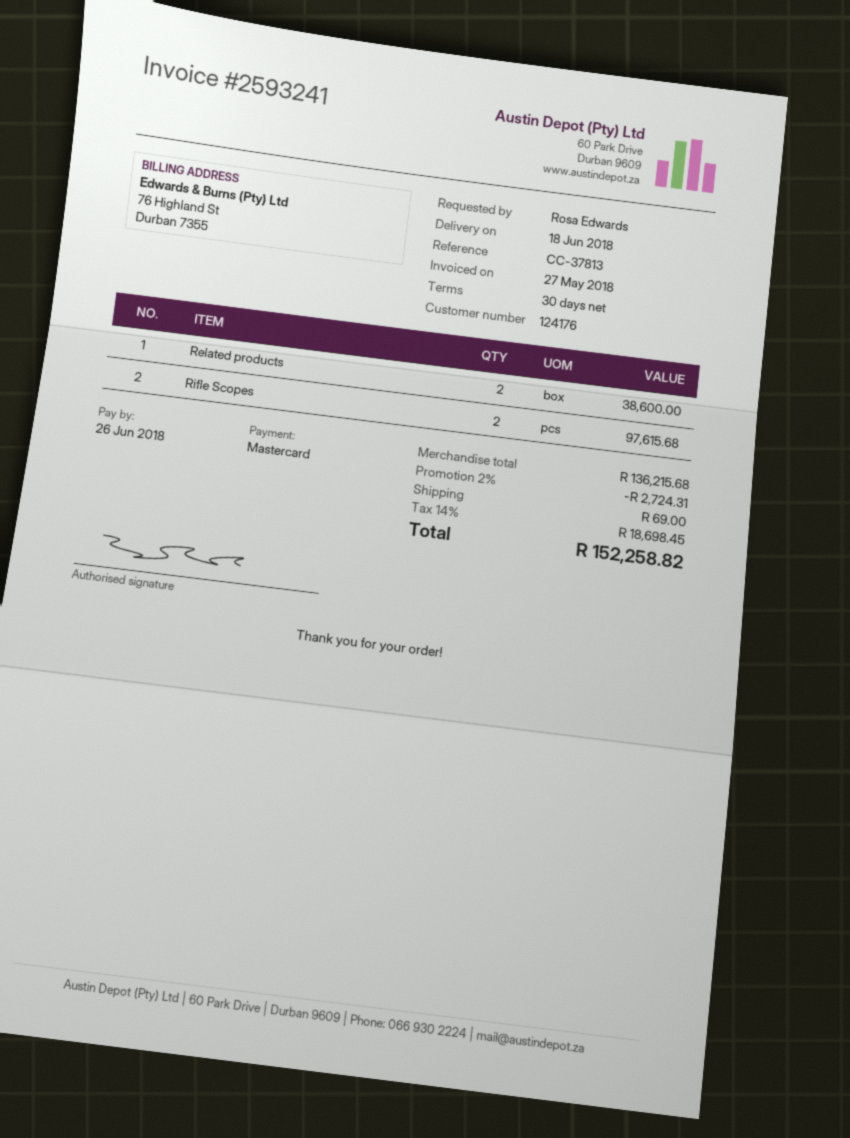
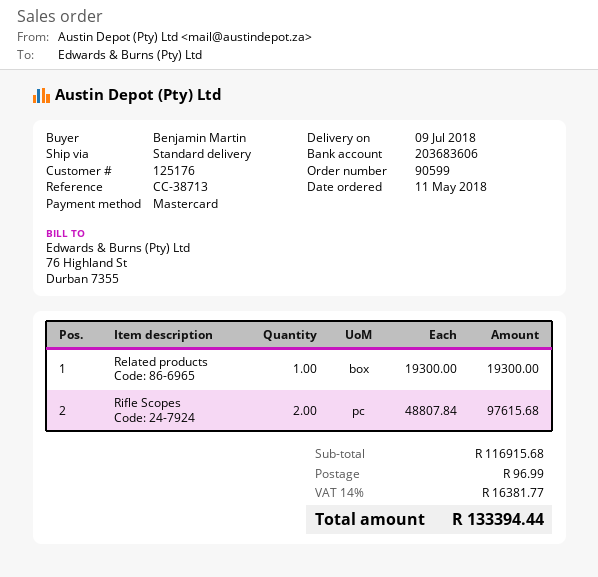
delivery date: 2018-06-18 -> 2018-07-09
customer number: 124176 -> 125176
reference: CC-37813 -> CC-38713
ordered by: Rosa Edwards -> Benjamin Martin
Related products: 2 for 38600.00 -> 1 for 19300.00
subtotal: 136215.68 -> 116915.68
discount: 2% = 2724.31 -> none
shipping: 69.00 -> 96.99
tax: 14% = 18698.45 -> 14% = 16381.77
total: 152258.82 -> 133394.44

